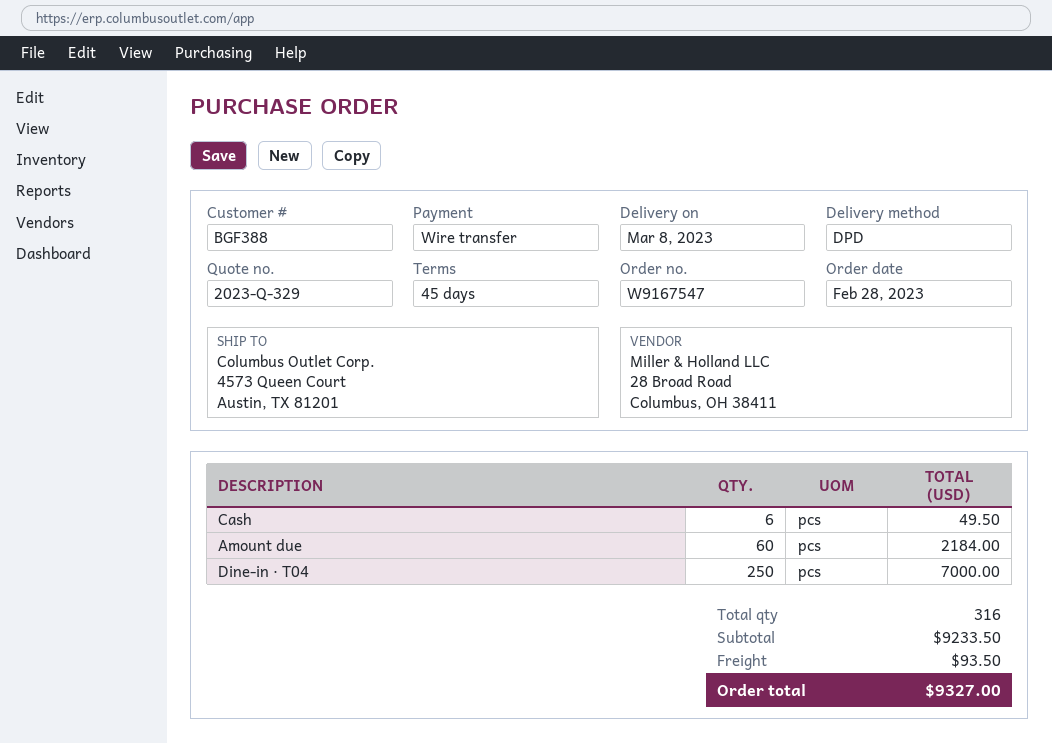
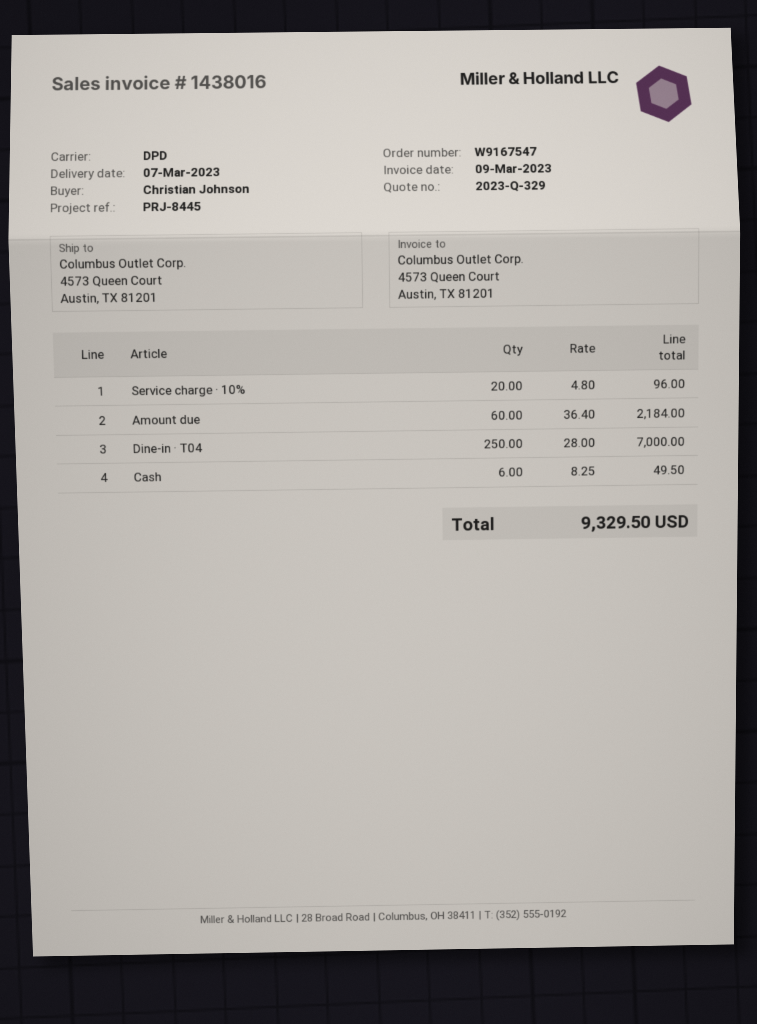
delivery date: 2023-03-08 -> 2023-03-07
Service charge · 10%: none -> 20 for 96.00
shipping: 93.50 -> none
total: 9327.00 -> 9329.50

